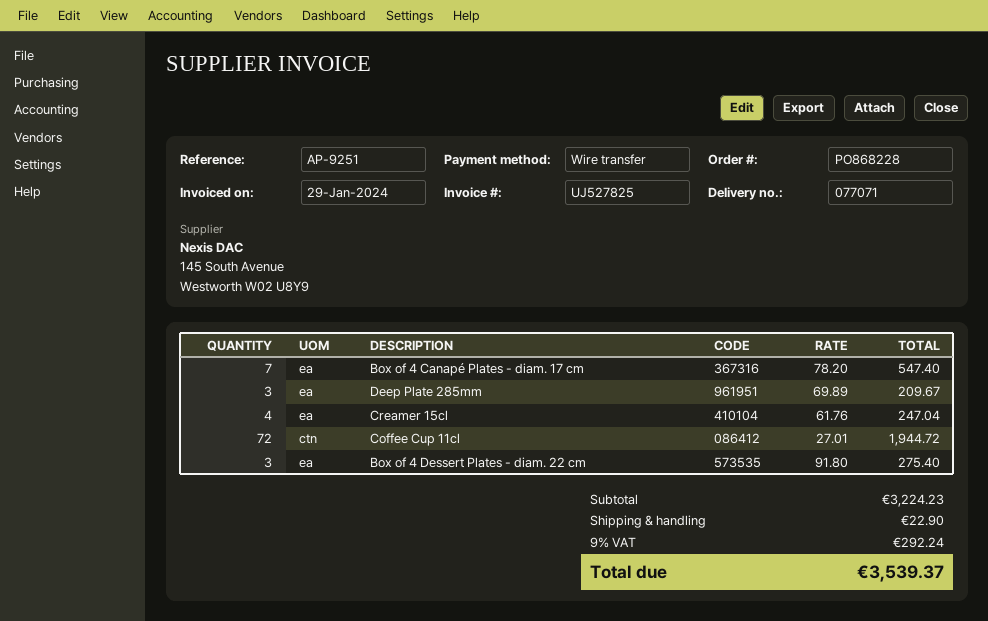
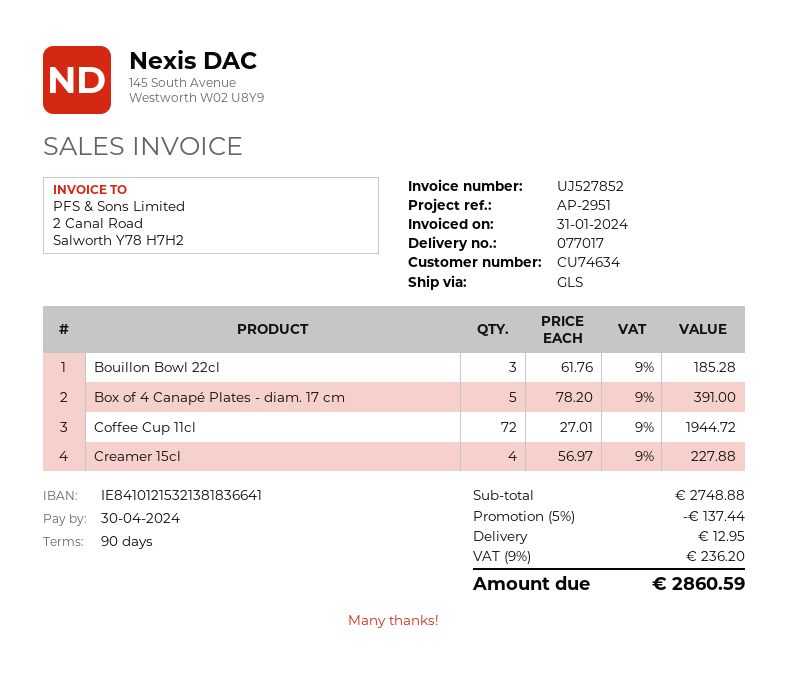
delivery note number: 077071 -> 077017
invoice number: UJ527825 -> UJ527852
invoice date: 2024-01-29 -> 2024-01-31
reference: AP-9251 -> AP-2951
Box of 4 Canapé Plates - diam. 17 cm: 7 x 78.20 = 547.40 -> 5 x 78.20 = 391.00
Deep Plate 285mm: 3 x 69.89 = 209.67 -> none
Creamer 15cl: 4 x 61.76 = 247.04 -> 4 x 56.97 = 227.88
Box of 4 Dessert Plates - diam. 22 cm: 3 x 91.80 = 275.40 -> none
Bouillon Bowl 22cl: none -> 3 x 61.76 = 185.28
subtotal: 3224.23 -> 2748.88
discount: none -> 5% = 137.44
shipping: 22.90 -> 12.95
tax: 9% = 292.24 -> 9% = 236.20
total: 3539.37 -> 2860.59

